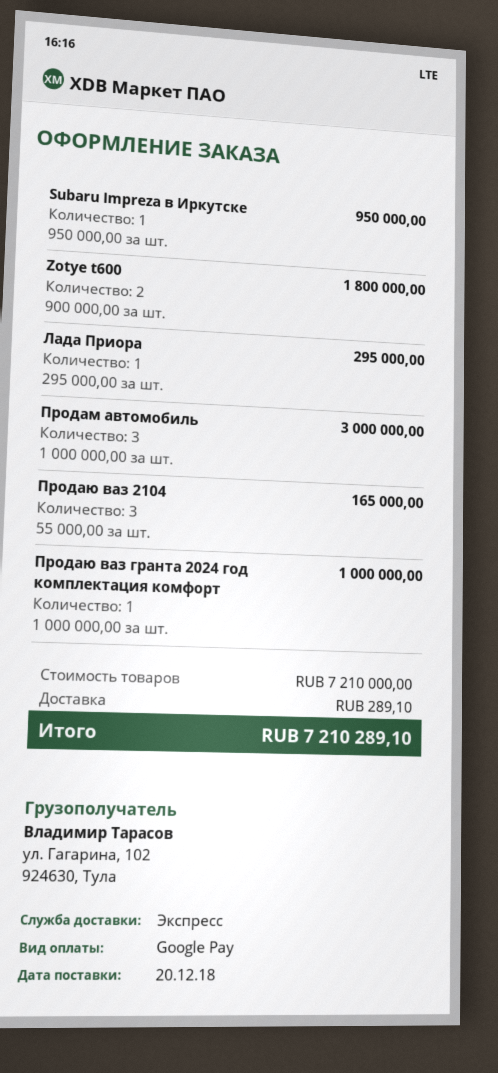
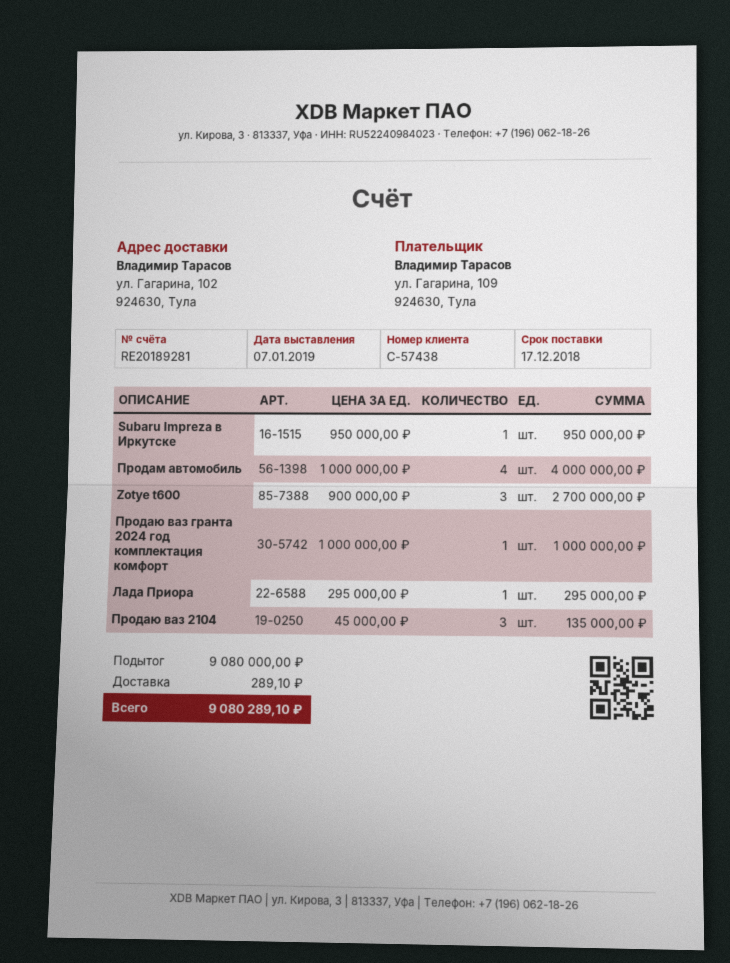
delivery date: 2018-12-20 -> 2018-12-17
Zotye t600: 2 x 900000.00 = 1800000.00 -> 3 x 900000.00 = 2700000.00
Продам автомобиль: 3 x 1000000.00 = 3000000.00 -> 4 x 1000000.00 = 4000000.00
Продаю ваз 2104: 3 x 55000.00 = 165000.00 -> 3 x 45000.00 = 135000.00
subtotal: 7210000.00 -> 9080000.00
total: 7210289.10 -> 9080289.10

